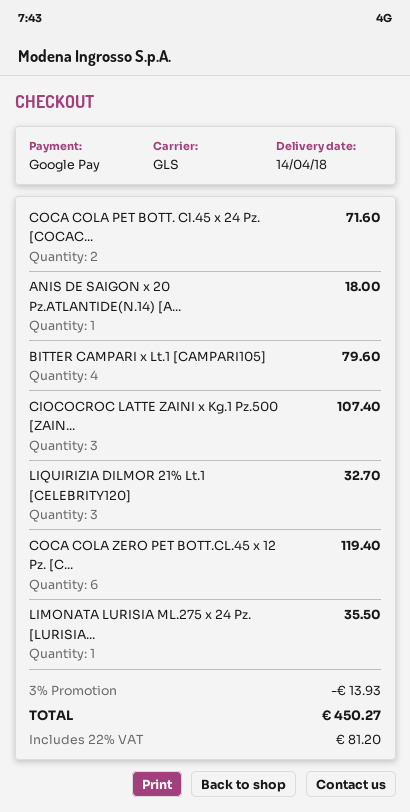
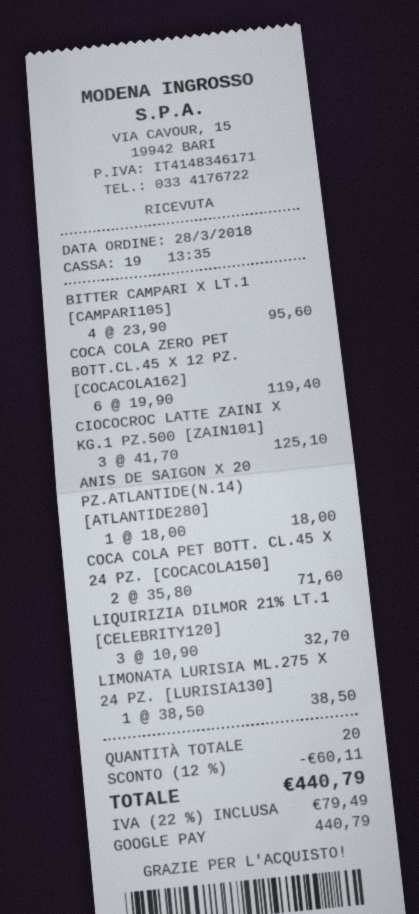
BITTER CAMPARI x Lt.1 [CAMPARI105]: 4 for 79.60 -> 4 for 95.60
CIOCOCROC LATTE ZAINI x Kg.1 Pz.500 [ZAIN...: 3 for 107.40 -> 3 for 125.10
LIMONATA LURISIA ML.275 x 24 Pz. [LURISIA...: 1 for 35.50 -> 1 for 38.50
discount: 3% = 13.93 -> 12% = 60.11
tax: 22% = 81.20 -> 22% = 79.49
total: 450.27 -> 440.79

